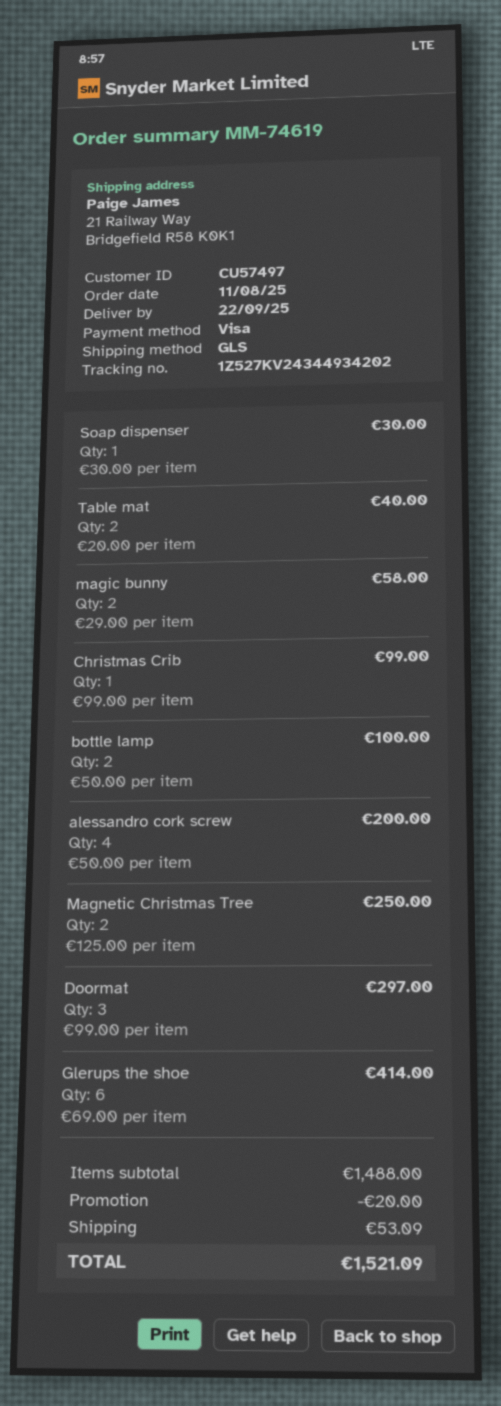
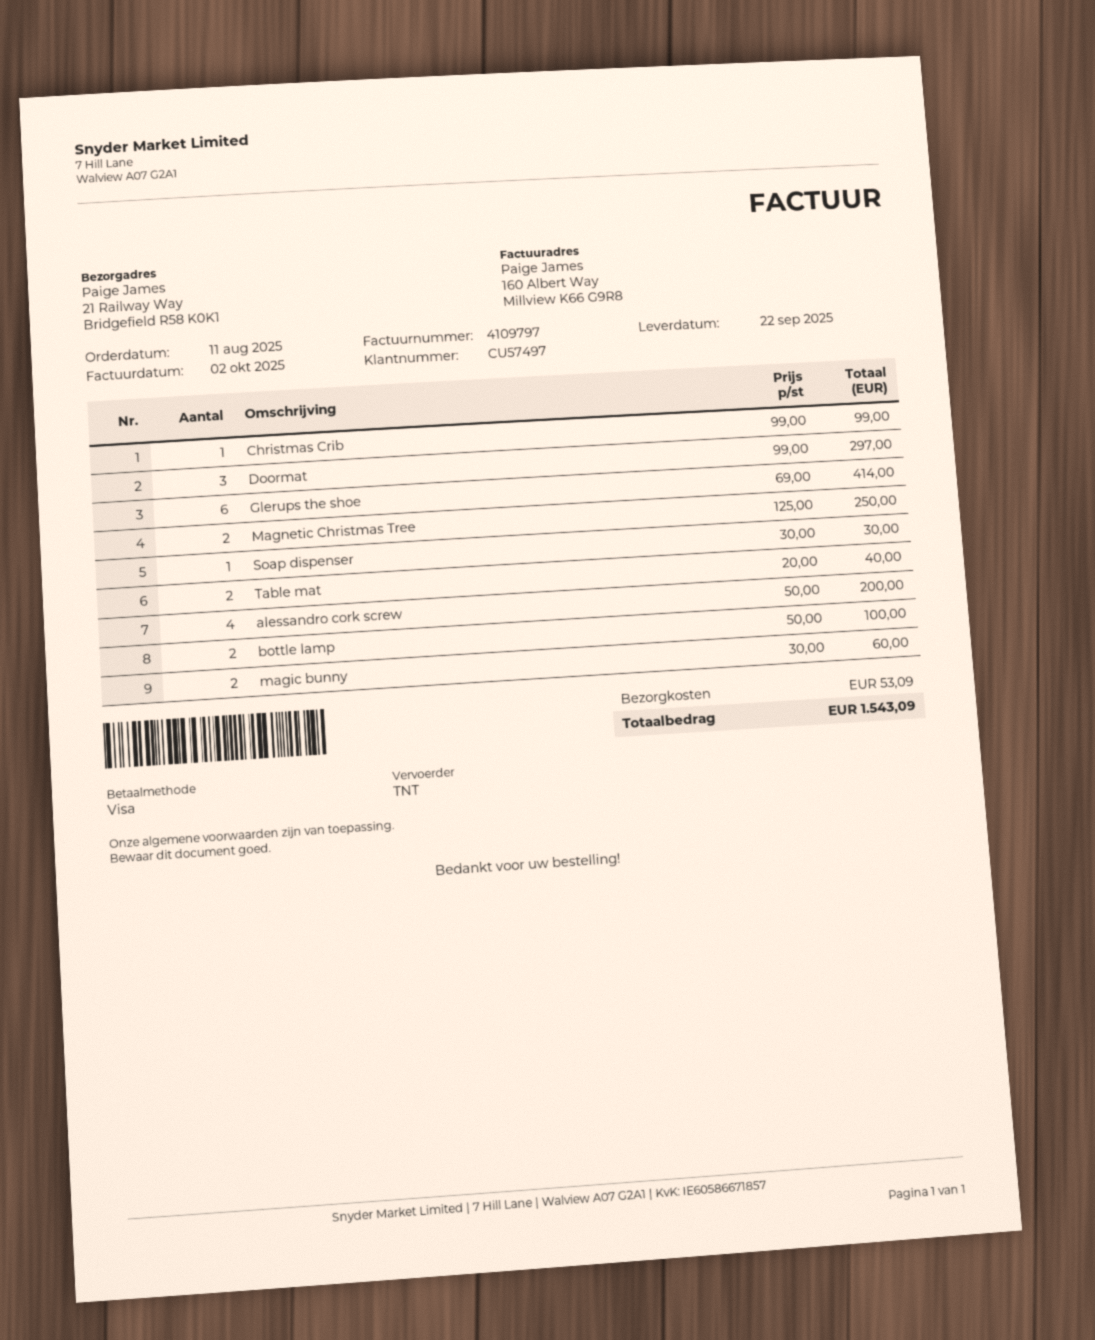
shipping method: GLS -> TNT
magic bunny: 2 x 29.00 = 58.00 -> 2 x 30.00 = 60.00
discount: 20.00 -> none
total: 1521.09 -> 1543.09

